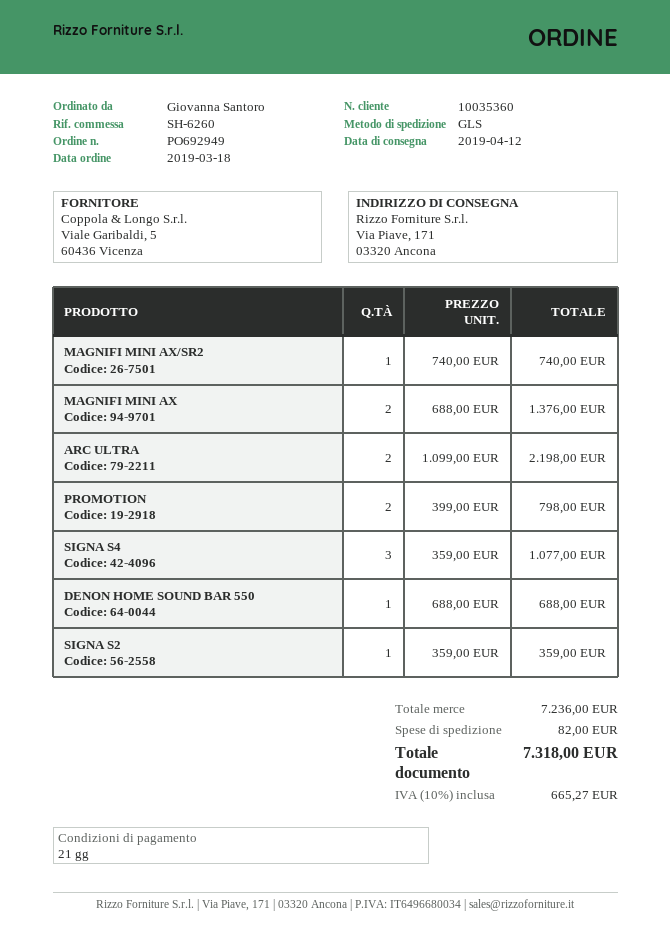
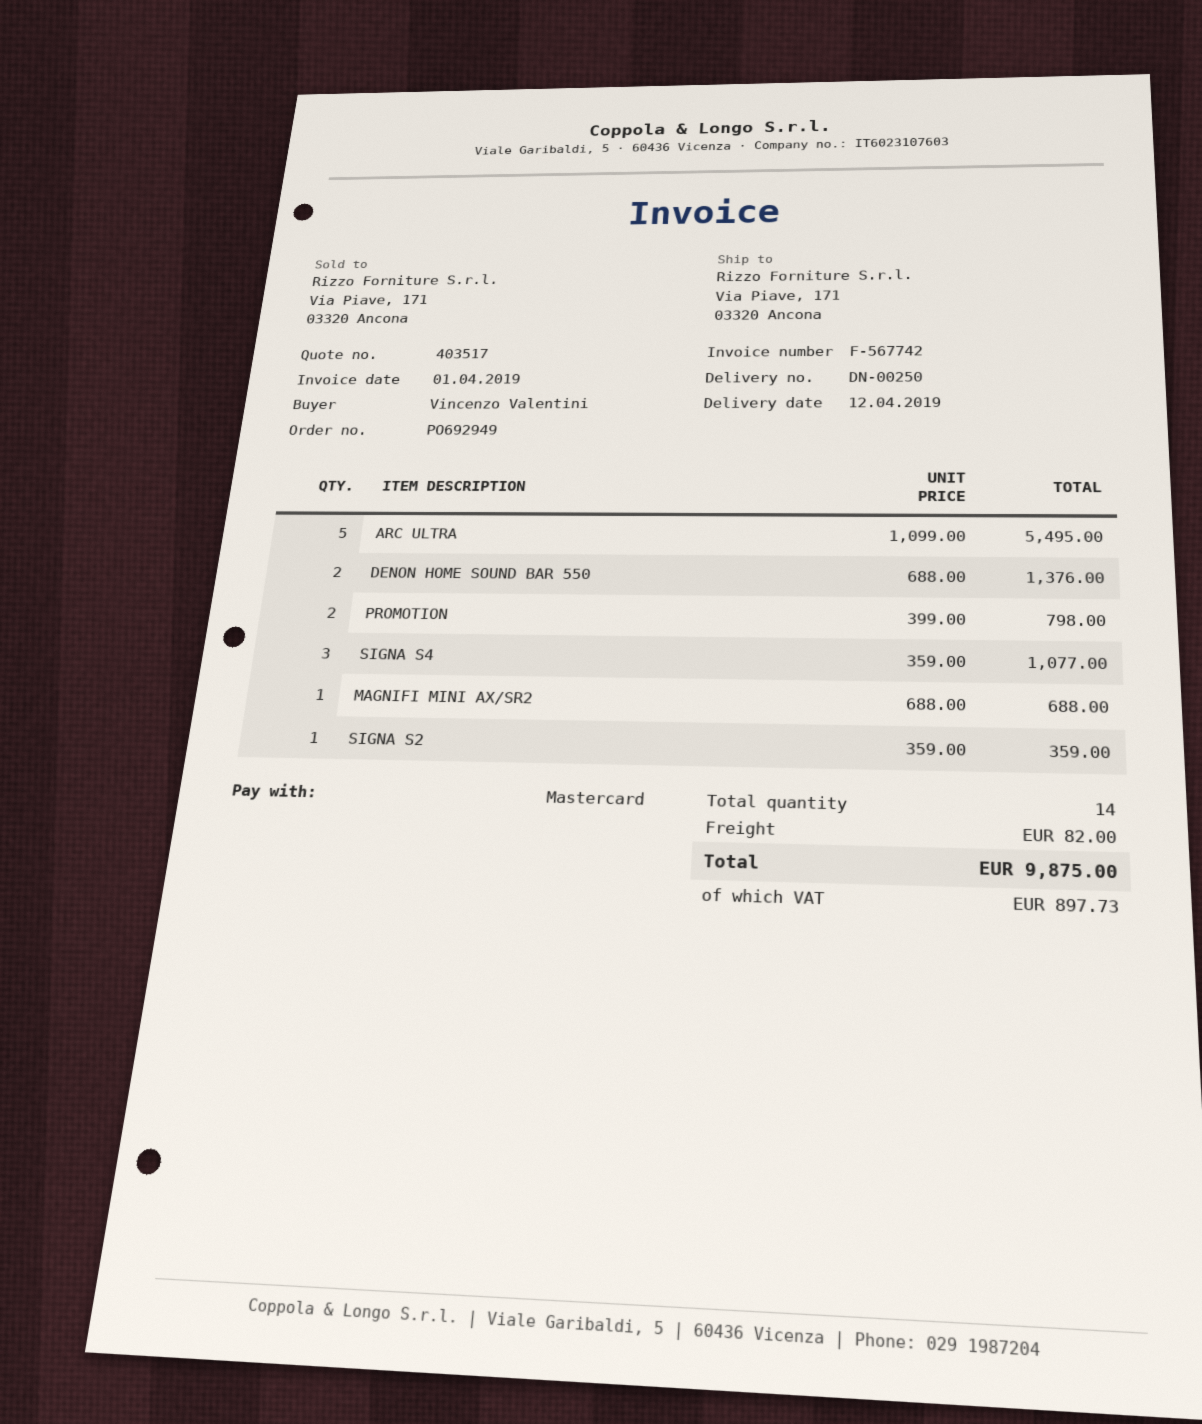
ordered by: Giovanna Santoro -> Vincenzo Valentini
MAGNIFI MINI AX/SR2: 1 x 740.00 = 740.00 -> 1 x 688.00 = 688.00
MAGNIFI MINI AX: 2 x 688.00 = 1376.00 -> none
ARC ULTRA: 2 x 1099.00 = 2198.00 -> 5 x 1099.00 = 5495.00
DENON HOME SOUND BAR 550: 1 x 688.00 = 688.00 -> 2 x 688.00 = 1376.00
tax: 665.27 -> 897.73
total: 7318.00 -> 9875.00

